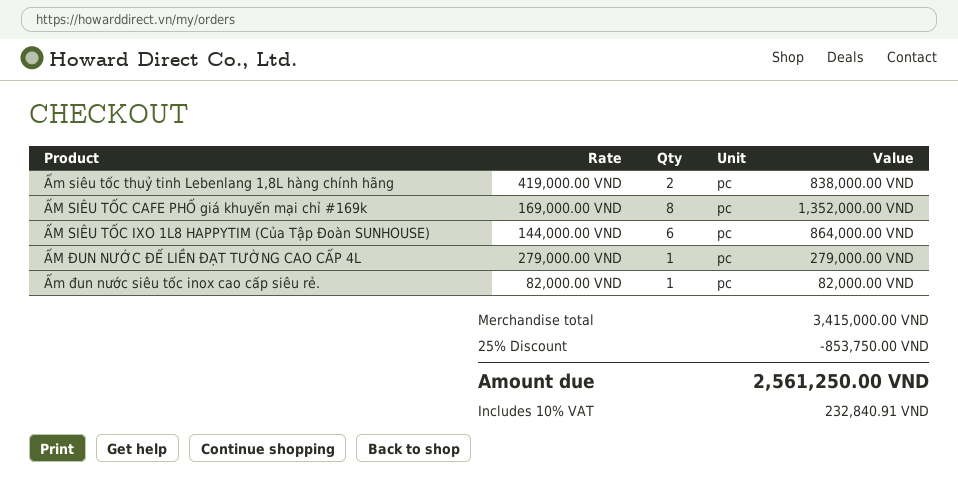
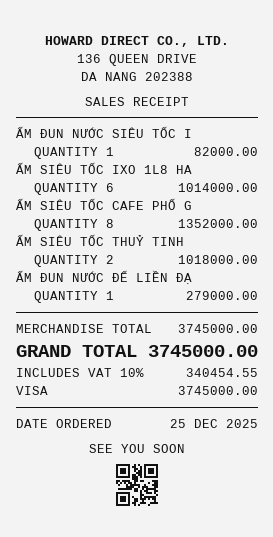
Ấm siêu tốc thuỷ tinh Lebenlang 1,8L hàng chính hãng: 2 for 838000.00 -> 2 for 1018000.00
ẤM SIÊU TỐC IXO 1L8 HAPPYTIM (Của Tập Đoàn SUNHOUSE): 6 for 864000.00 -> 6 for 1014000.00
subtotal: 3415000.00 -> 3745000.00
discount: 25% = 853750.00 -> none
tax: 10% = 232840.91 -> 10% = 340454.55
total: 2561250.00 -> 3745000.00

